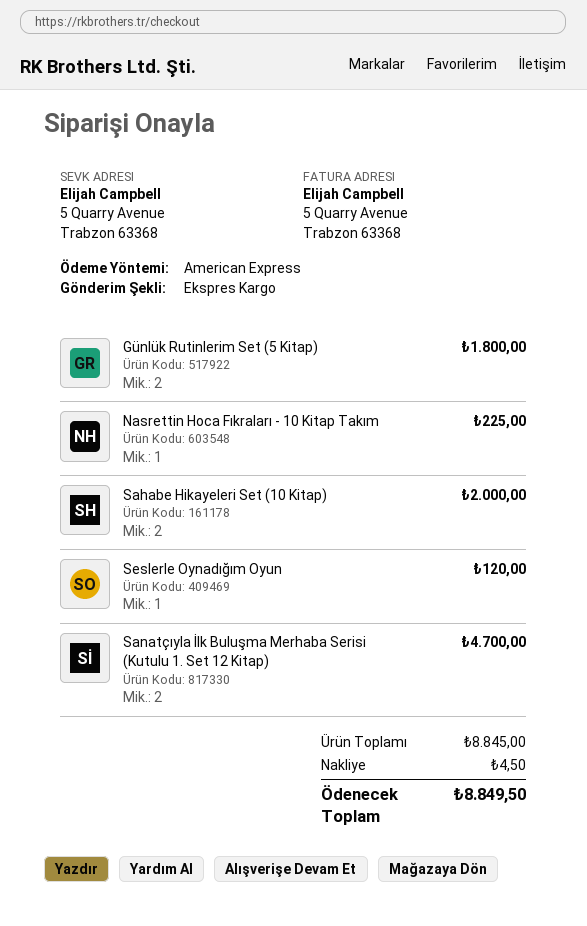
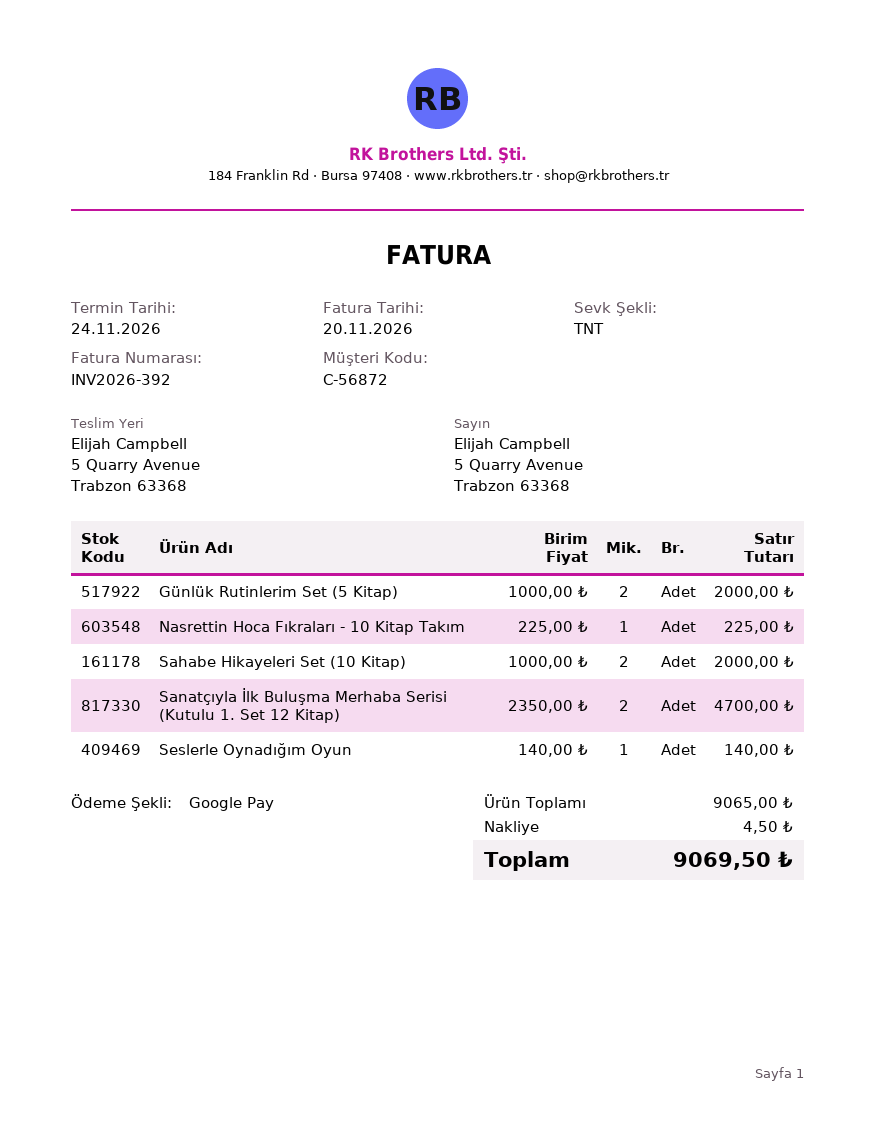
payment method: American Express -> Google Pay
shipping method: express -> TNT
Günlük Rutinlerim Set (5 Kitap): 2 for 1800.00 -> 2 for 2000.00
Seslerle Oynadığım Oyun: 1 for 120.00 -> 1 for 140.00
subtotal: 8845.00 -> 9065.00
total: 8849.50 -> 9069.50

